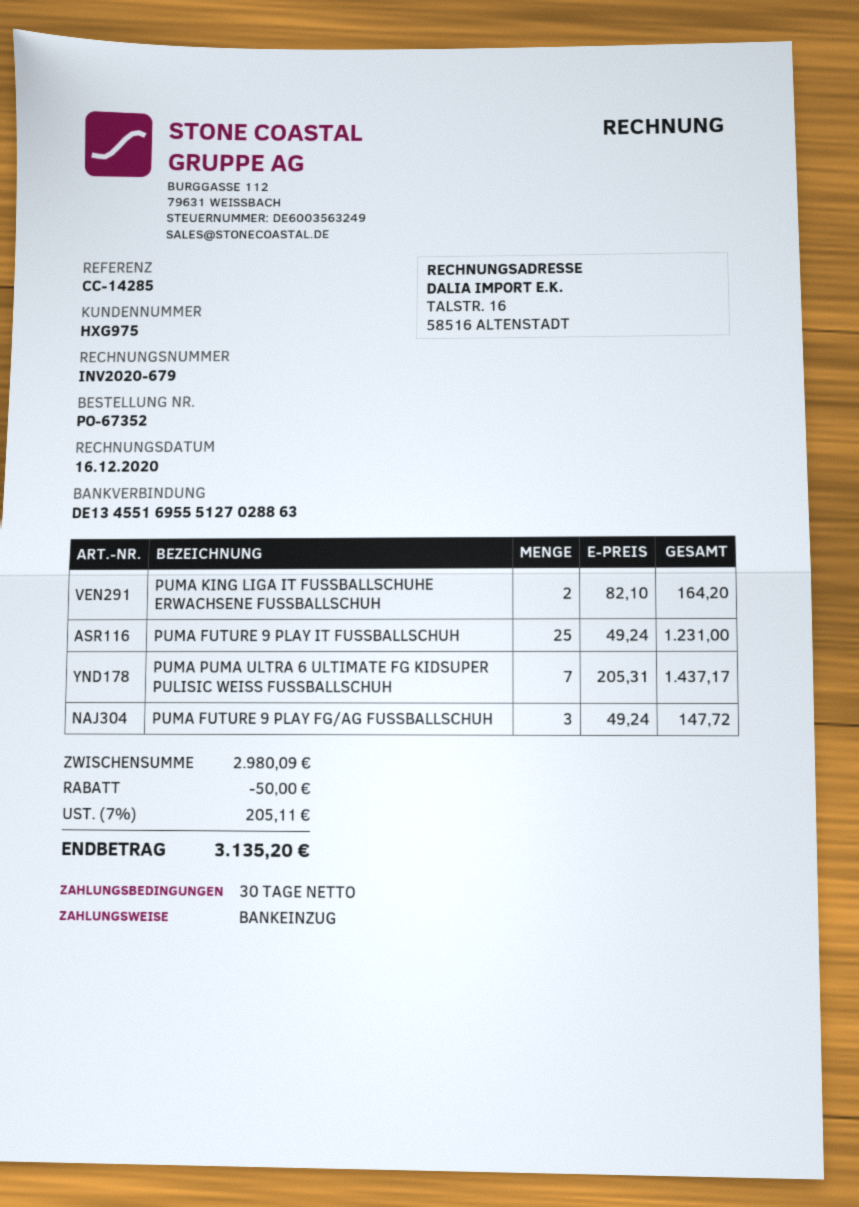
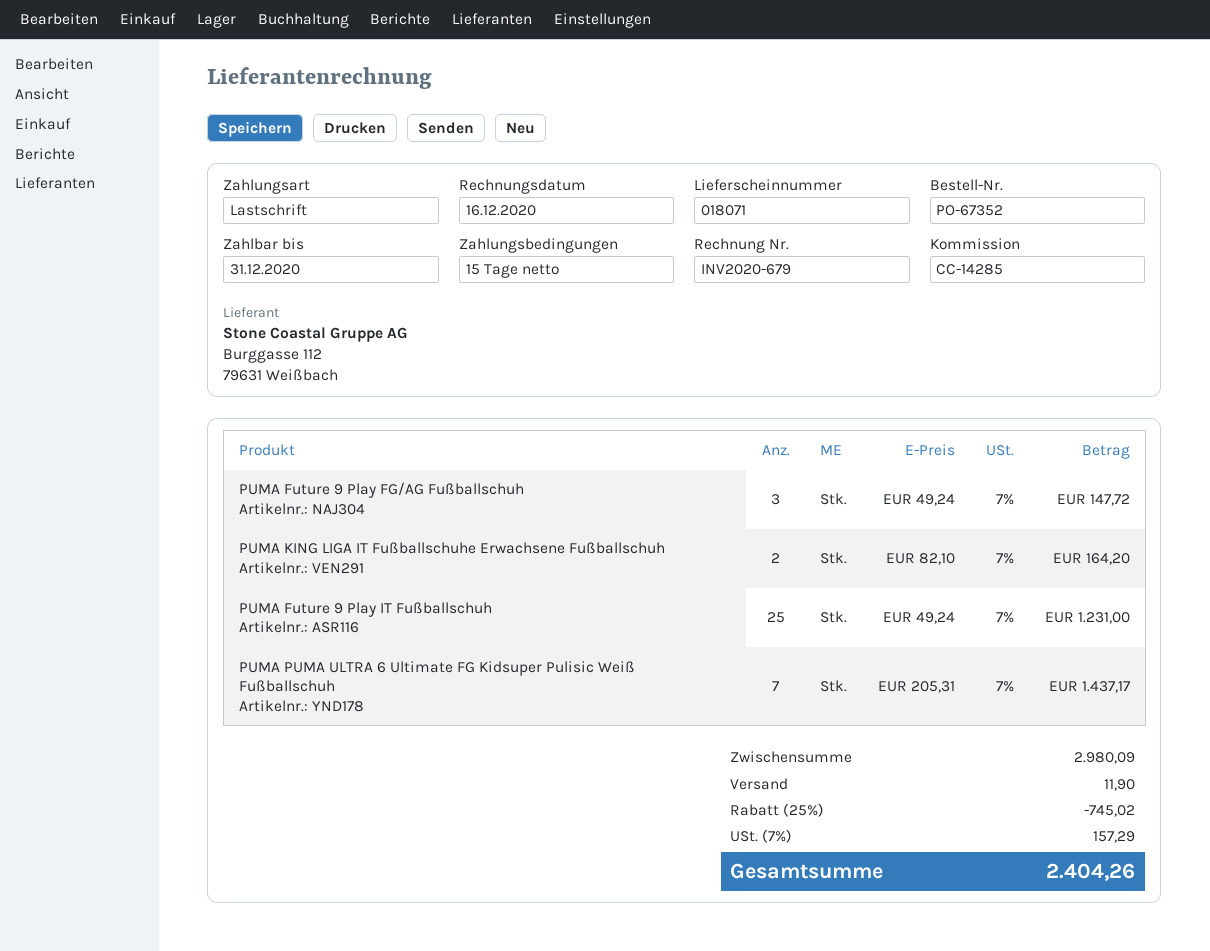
payment terms: 30 days -> 15 days
discount: 50.00 -> 745.02
shipping: none -> 11.90
tax: 7% = 205.11 -> 7% = 157.29
total: 3135.20 -> 2404.26

